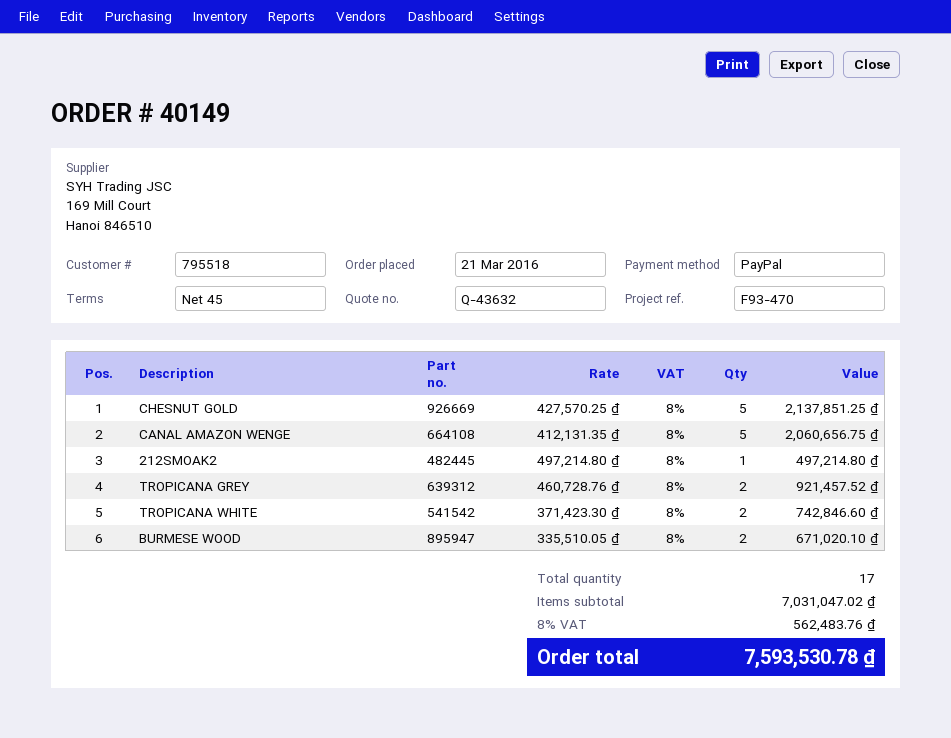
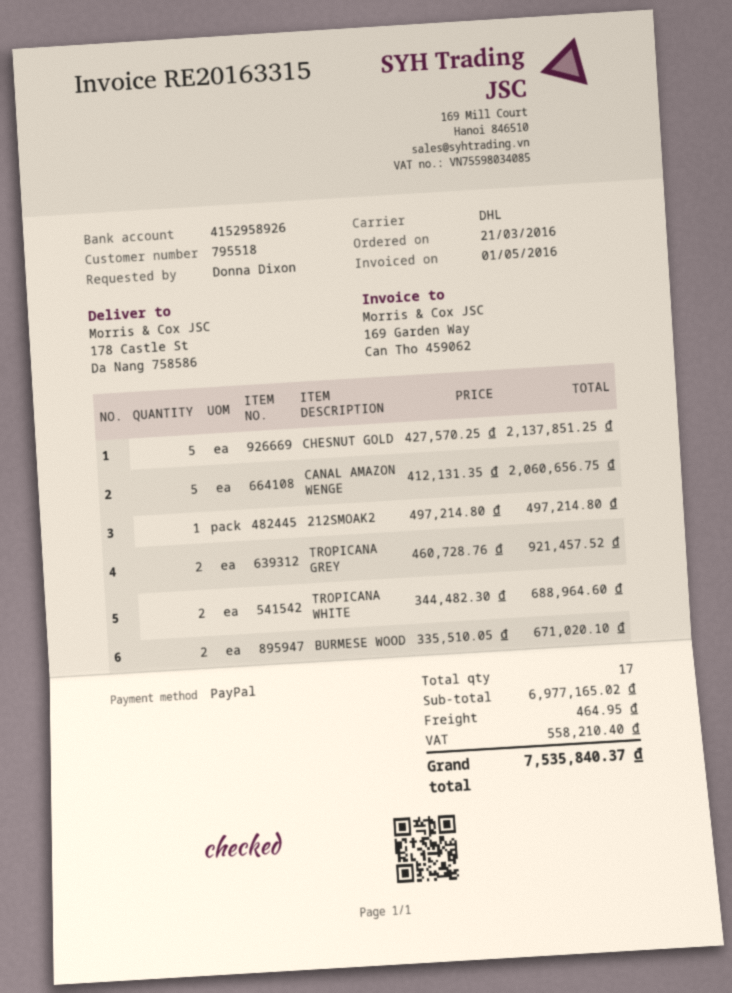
TROPICANA WHITE: 2 x 371423.30 = 742846.60 -> 2 x 344482.30 = 688964.60
subtotal: 7031047.02 -> 6977165.02
shipping: none -> 464.95
tax: 562483.76 -> 558210.40
total: 7593530.78 -> 7535840.37

